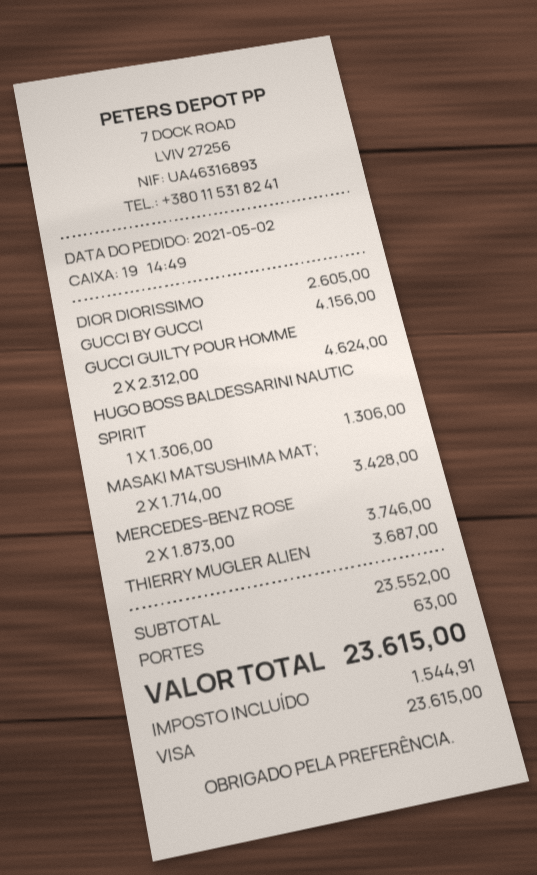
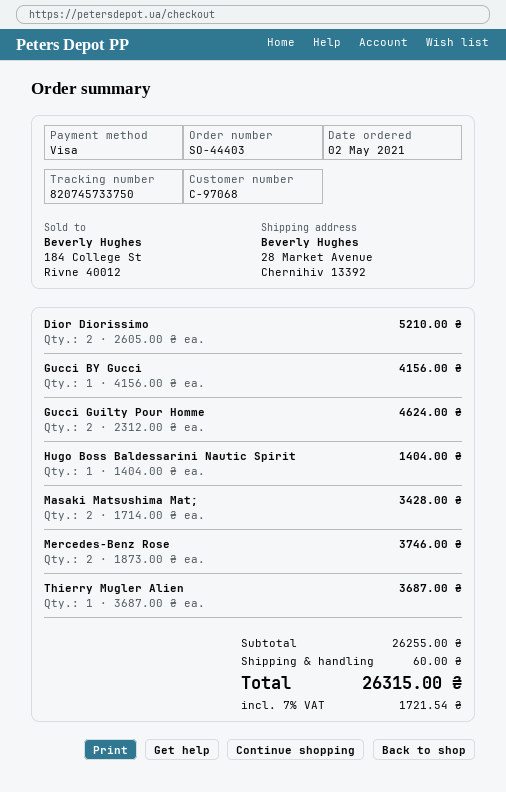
DIOR DIORISSIMO: 1 x 2605.00 = 2605.00 -> 2 x 2605.00 = 5210.00
HUGO BOSS BALDESSARINI NAUTIC SPIRIT: 1 x 1306.00 = 1306.00 -> 1 x 1404.00 = 1404.00
subtotal: 23552.00 -> 26255.00
shipping: 63.00 -> 60.00
tax: 1544.91 -> 1721.54
total: 23615.00 -> 26315.00

